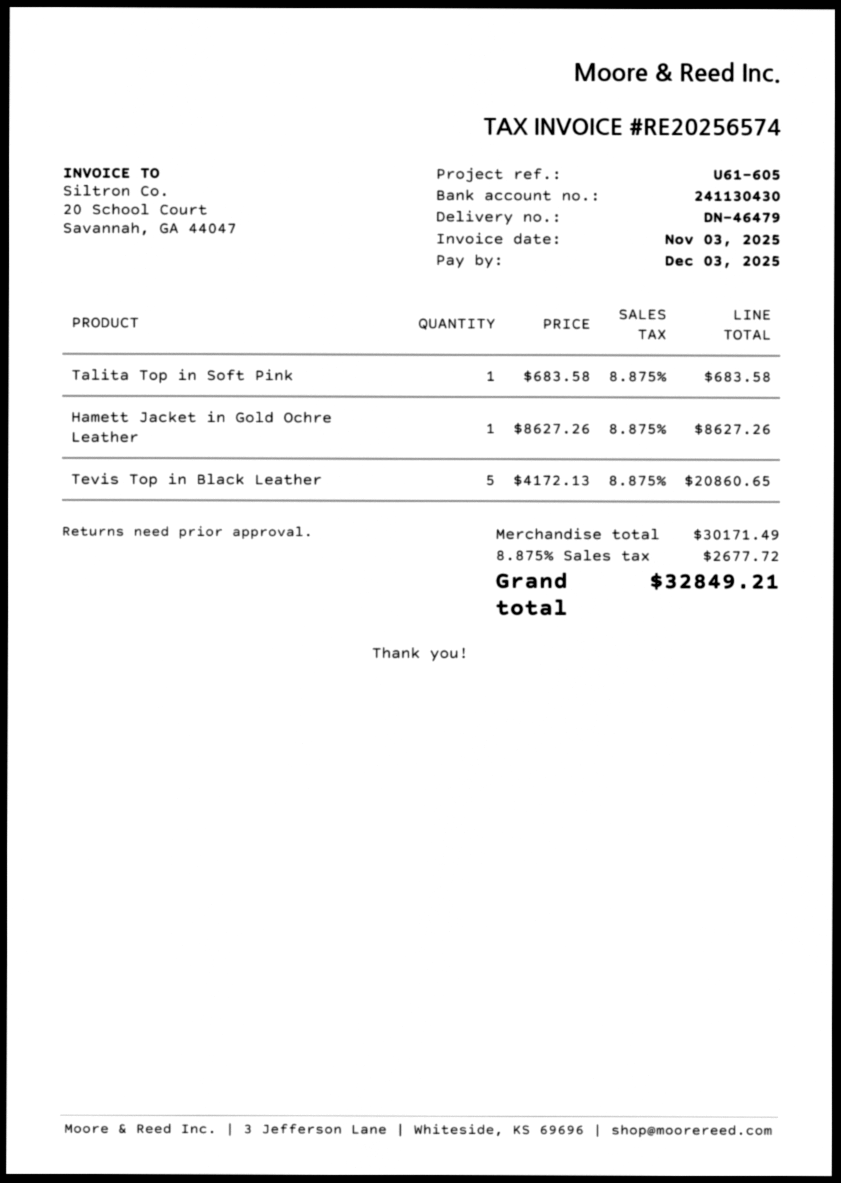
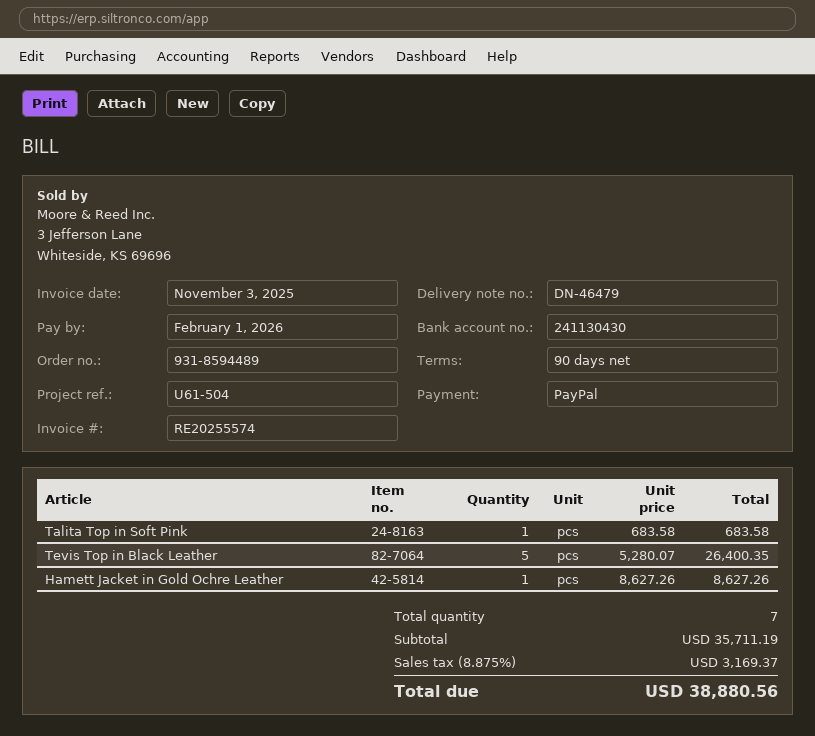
invoice number: RE20256574 -> RE20255574
due date: 2025-12-03 -> 2026-02-01
reference: U61-605 -> U61-504
Tevis Top in Black Leather: 5 x 4172.13 = 20860.65 -> 5 x 5280.07 = 26400.35
subtotal: 30171.49 -> 35711.19
tax: 8.875% = 2677.72 -> 8.875% = 3169.37
total: 32849.21 -> 38880.56

